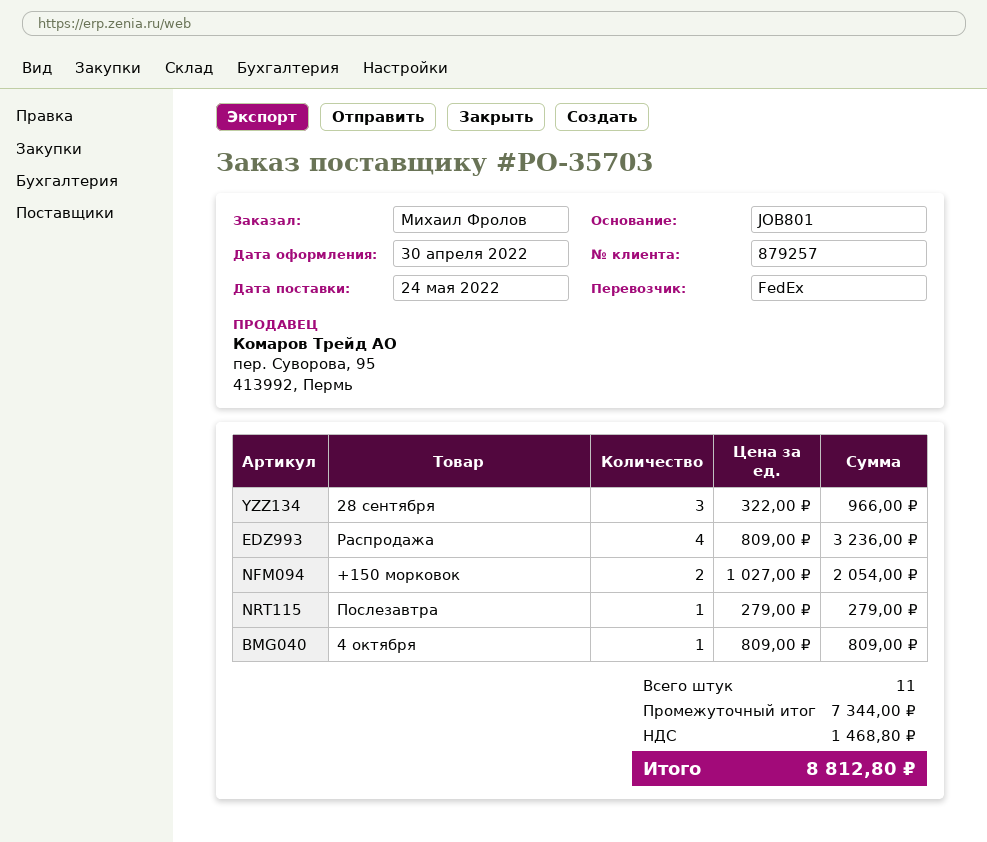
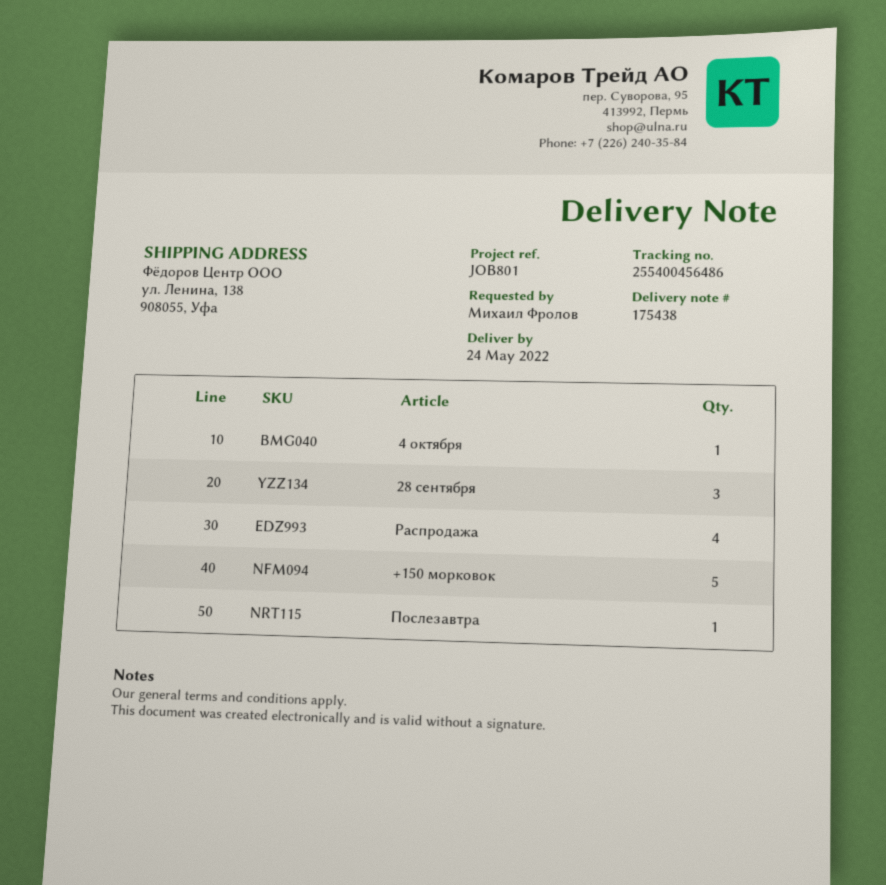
+150 морковок: 2 -> 5

